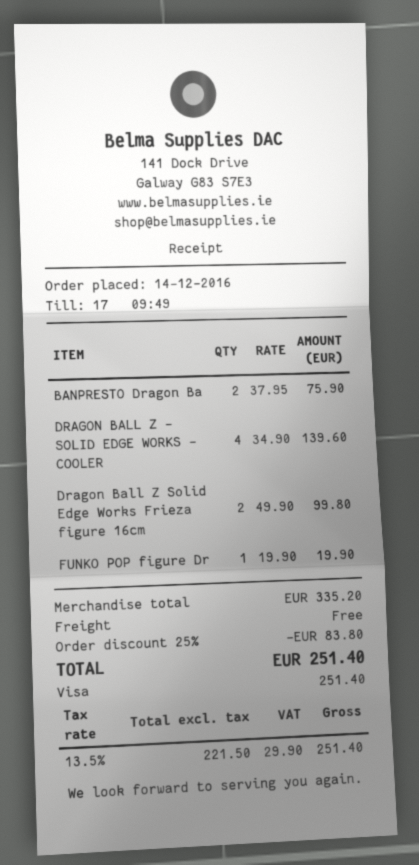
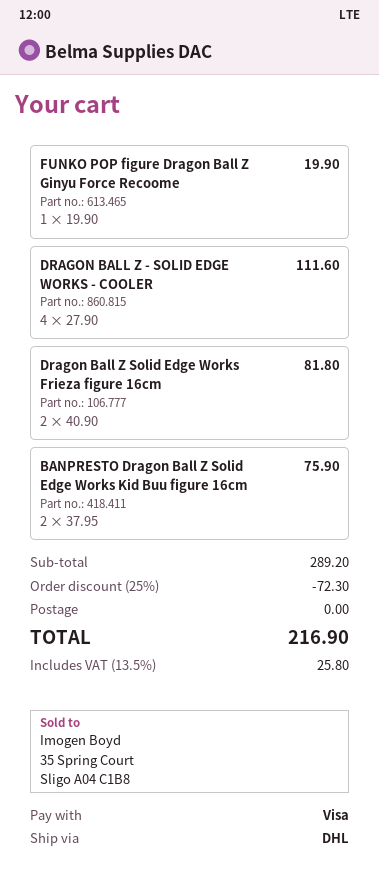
DRAGON BALL Z - SOLID EDGE WORKS - COOLER: 4 x 34.90 = 139.60 -> 4 x 27.90 = 111.60
Dragon Ball Z Solid Edge Works Frieza figure 16cm: 2 x 49.90 = 99.80 -> 2 x 40.90 = 81.80
subtotal: 335.20 -> 289.20
discount: 25% = 83.80 -> 25% = 72.30
tax: 13.5% = 29.90 -> 13.5% = 25.80
total: 251.40 -> 216.90

